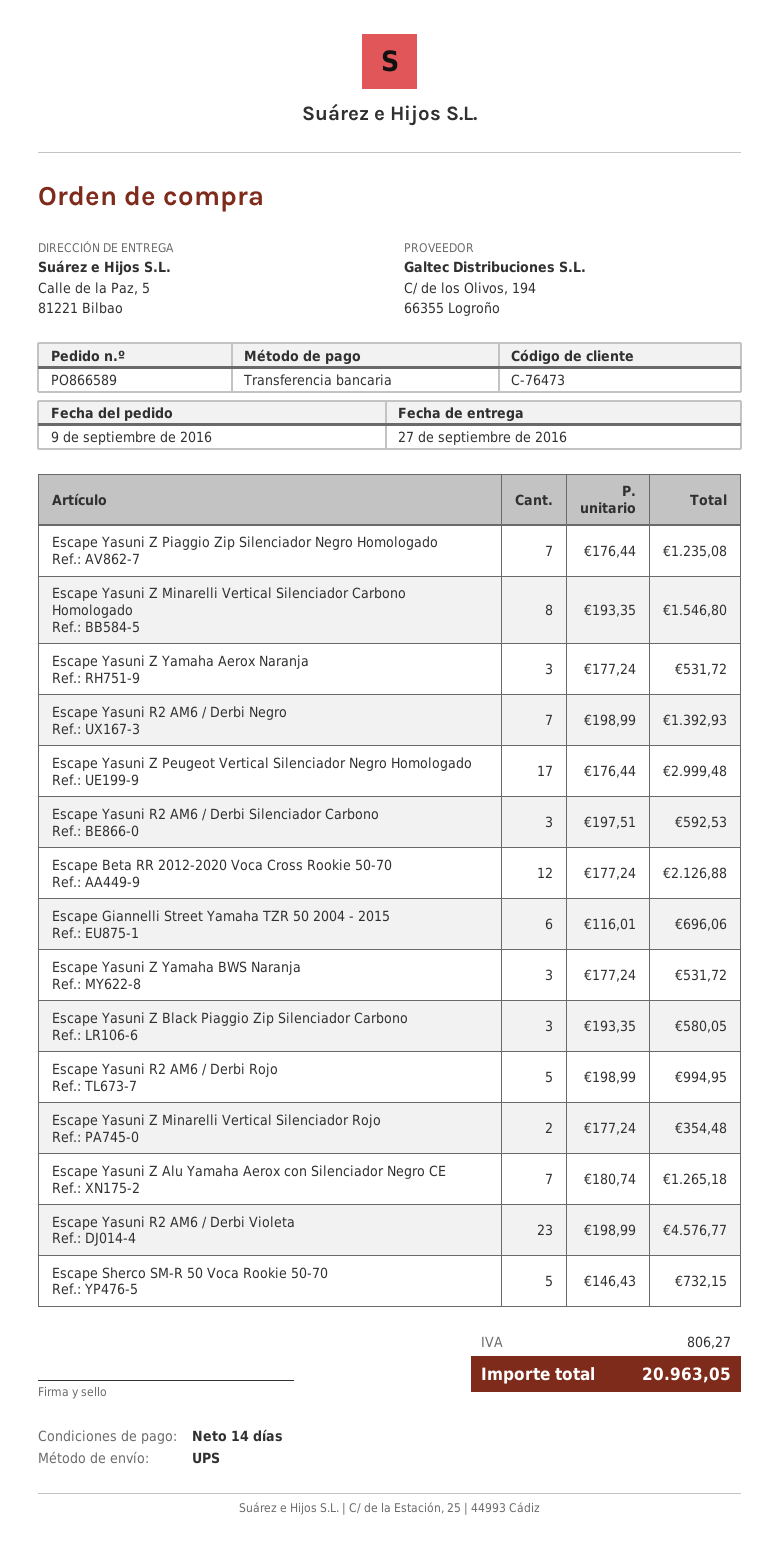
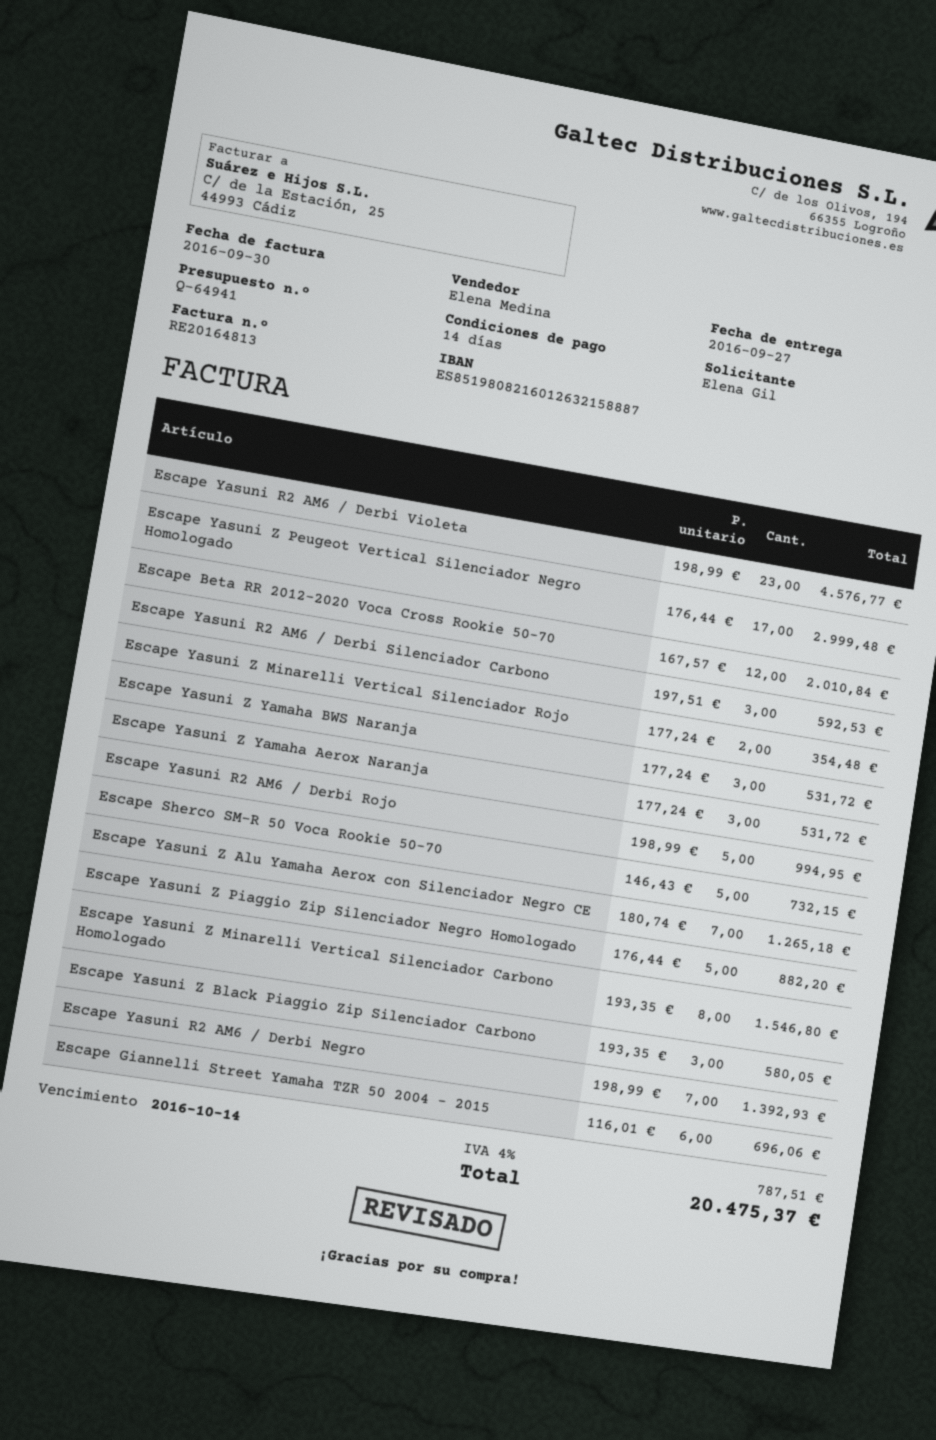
Escape Yasuni Z Piaggio Zip Silenciador Negro Homologado: 7 x 176.44 = 1235.08 -> 5 x 176.44 = 882.20
Escape Beta RR 2012-2020 Voca Cross Rookie 50-70: 12 x 177.24 = 2126.88 -> 12 x 167.57 = 2010.84
tax: 806.27 -> 787.51
total: 20963.05 -> 20475.37

